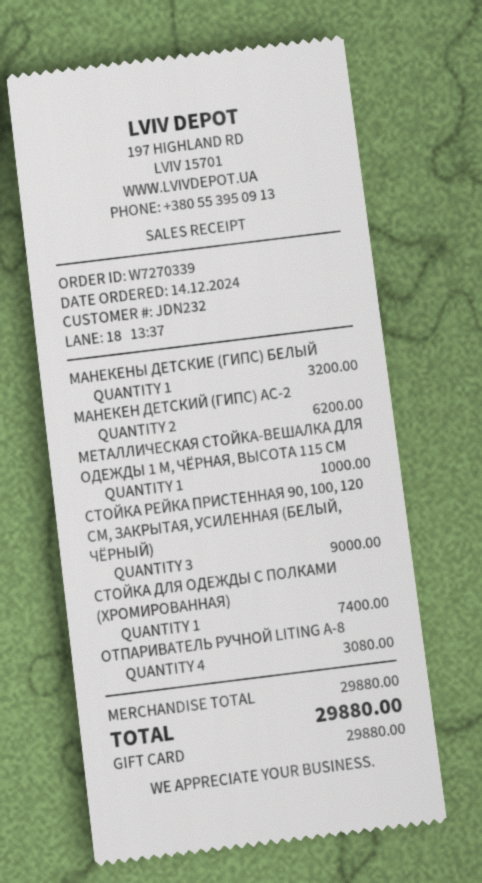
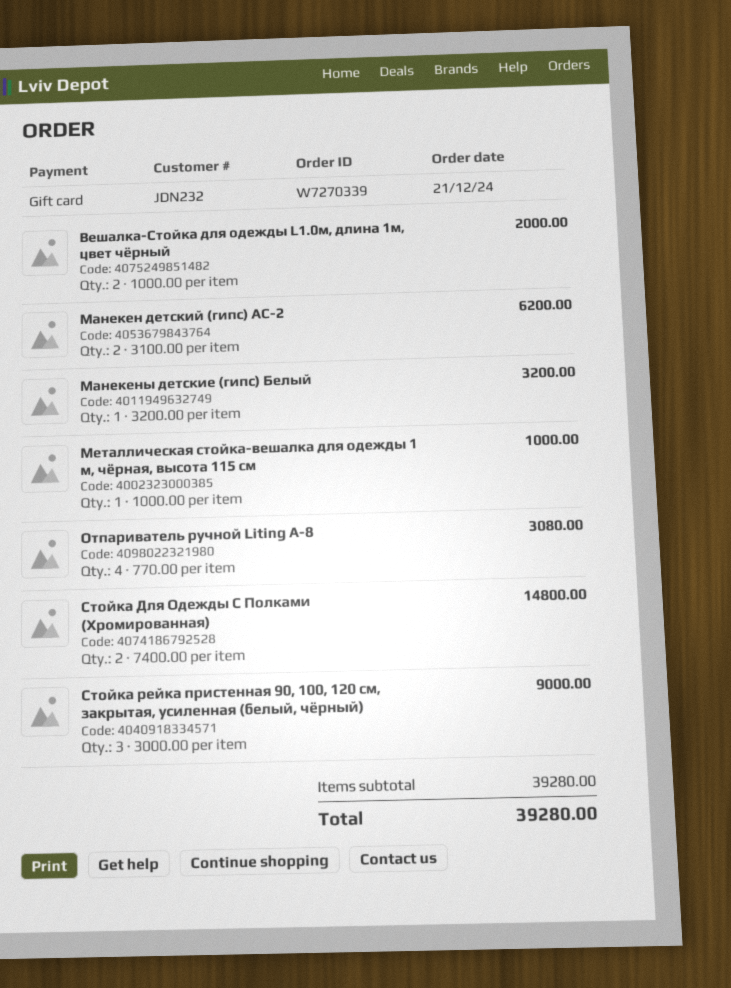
order date: 2024-12-14 -> 2024-12-21
СТОЙКА ДЛЯ ОДЕЖДЫ С ПОЛКАМИ (ХРОМИРОВАННАЯ): 1 for 7400.00 -> 2 for 14800.00
Вешалка-Стойка для одежды L1.0м, длина 1м, цвет чёрный: none -> 2 for 2000.00
subtotal: 29880.00 -> 39280.00
total: 29880.00 -> 39280.00

